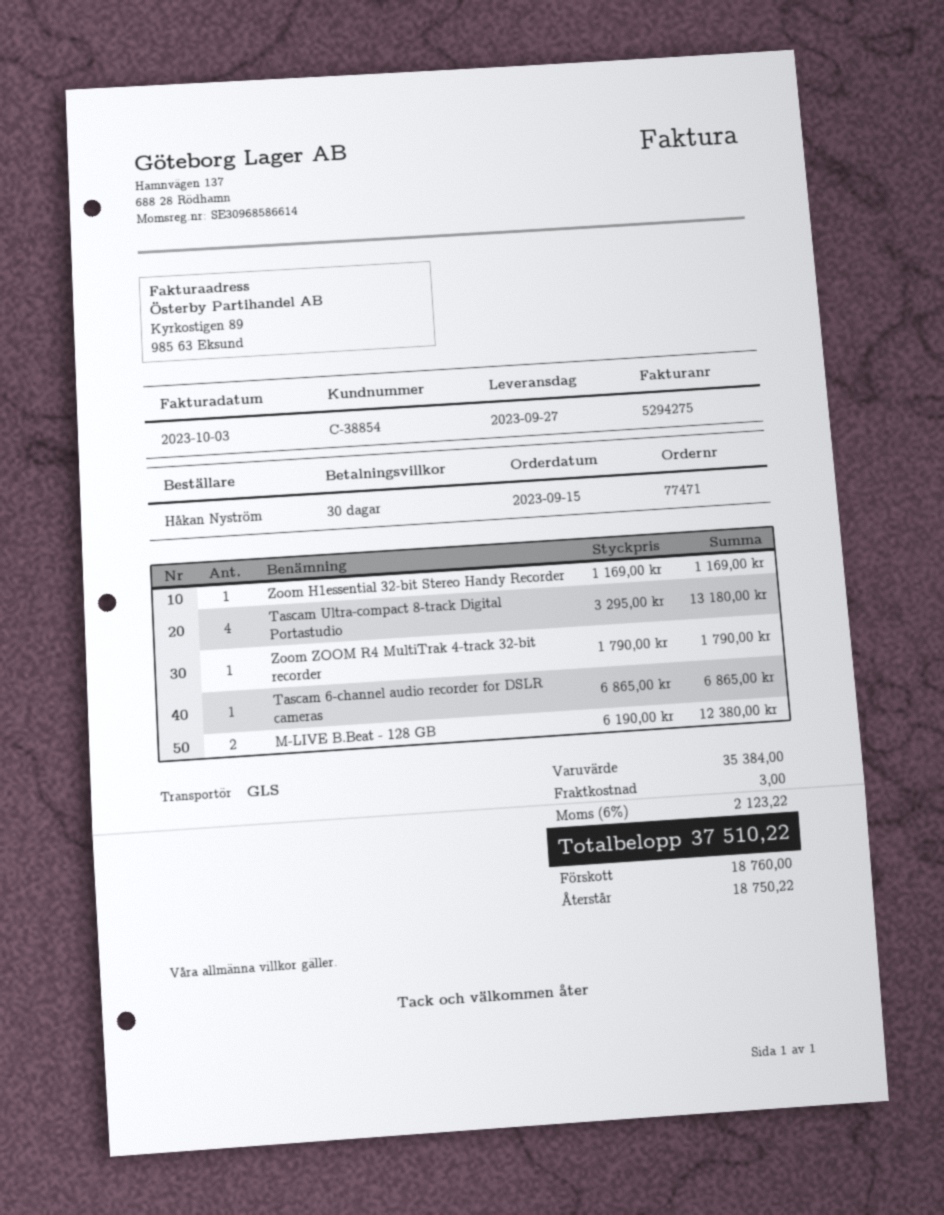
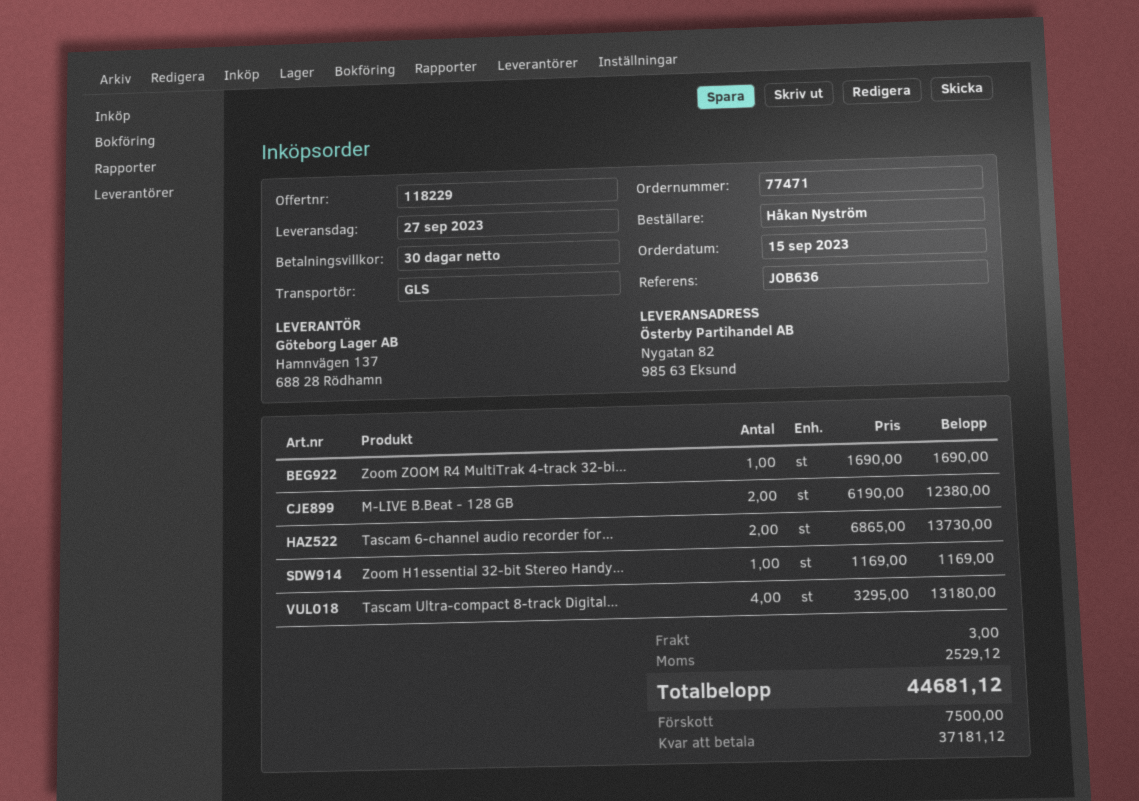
Zoom ZOOM R4 MultiTrak 4-track 32-bit recorder: 1 x 1790.00 = 1790.00 -> 1 x 1690.00 = 1690.00
Tascam 6-channel audio recorder for DSLR cameras: 1 x 6865.00 = 6865.00 -> 2 x 6865.00 = 13730.00
tax: 2123.22 -> 2529.12
total: 37510.22 -> 44681.12
deposit: 18760.00 -> 7500.00
balance: 18750.22 -> 37181.12

